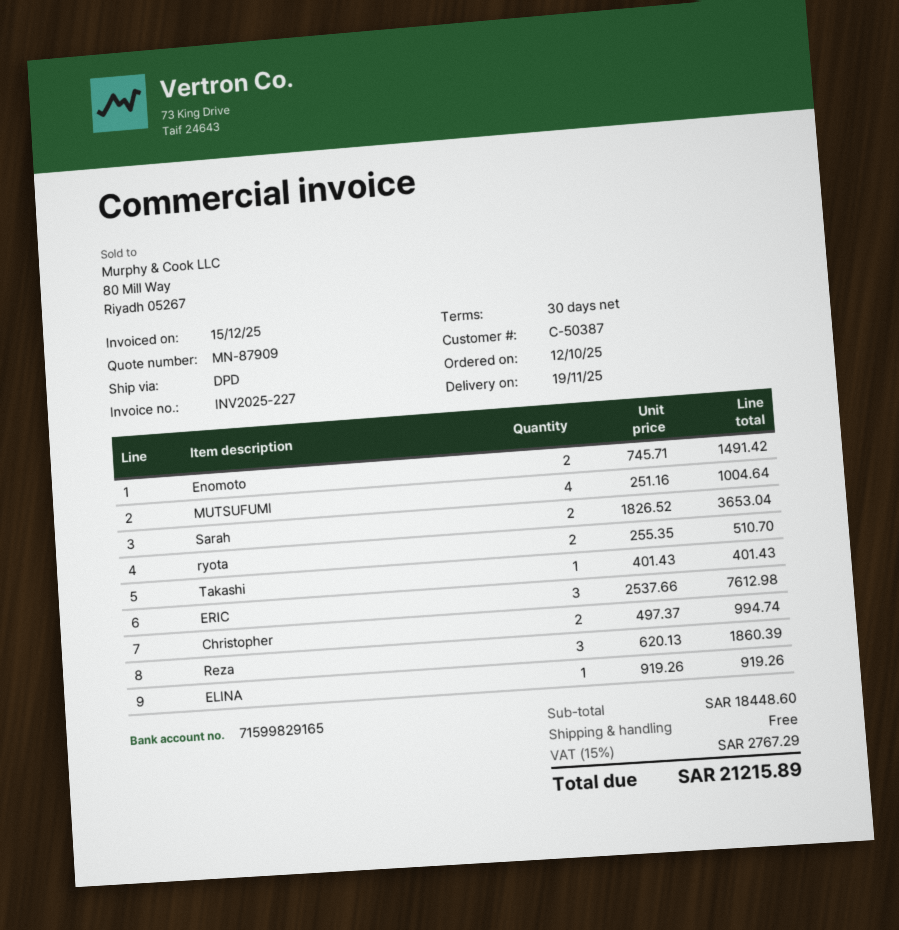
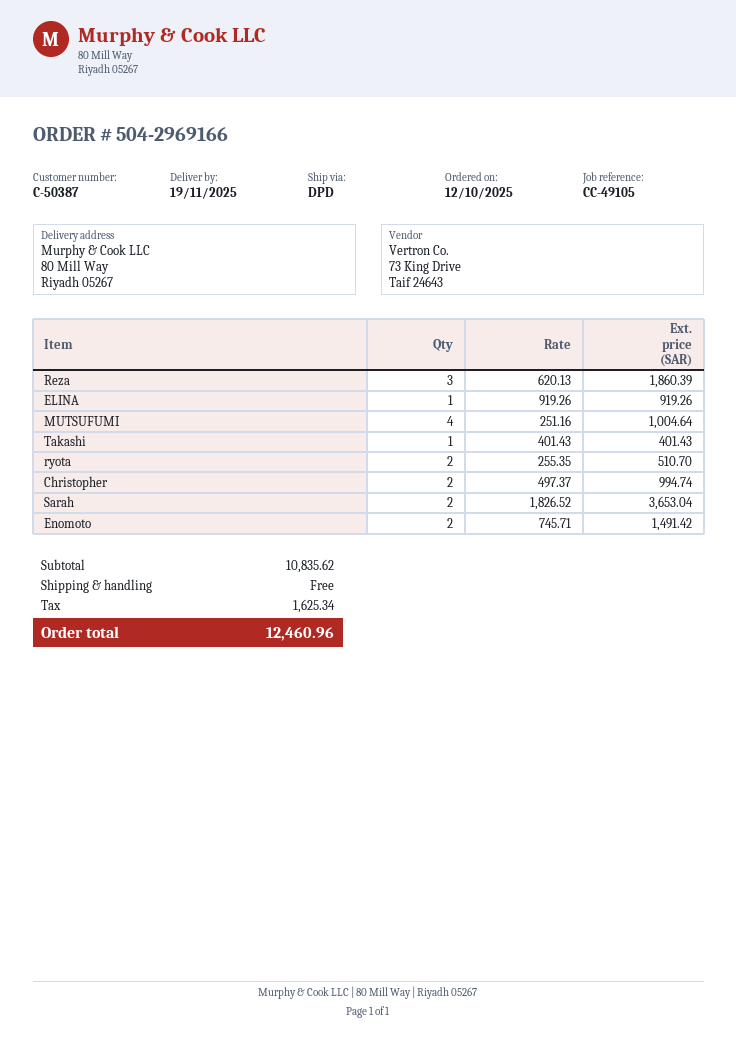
ERIC: 3 x 2537.66 = 7612.98 -> none
subtotal: 18448.60 -> 10835.62
tax: 2767.29 -> 1625.34
total: 21215.89 -> 12460.96

